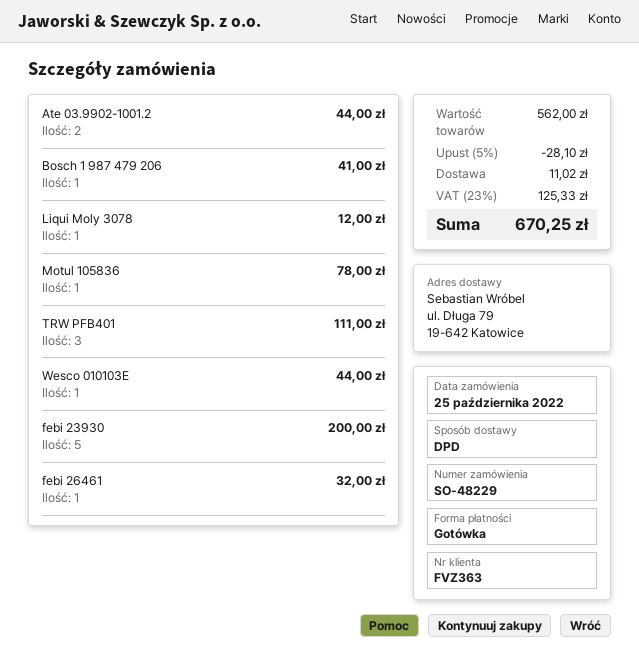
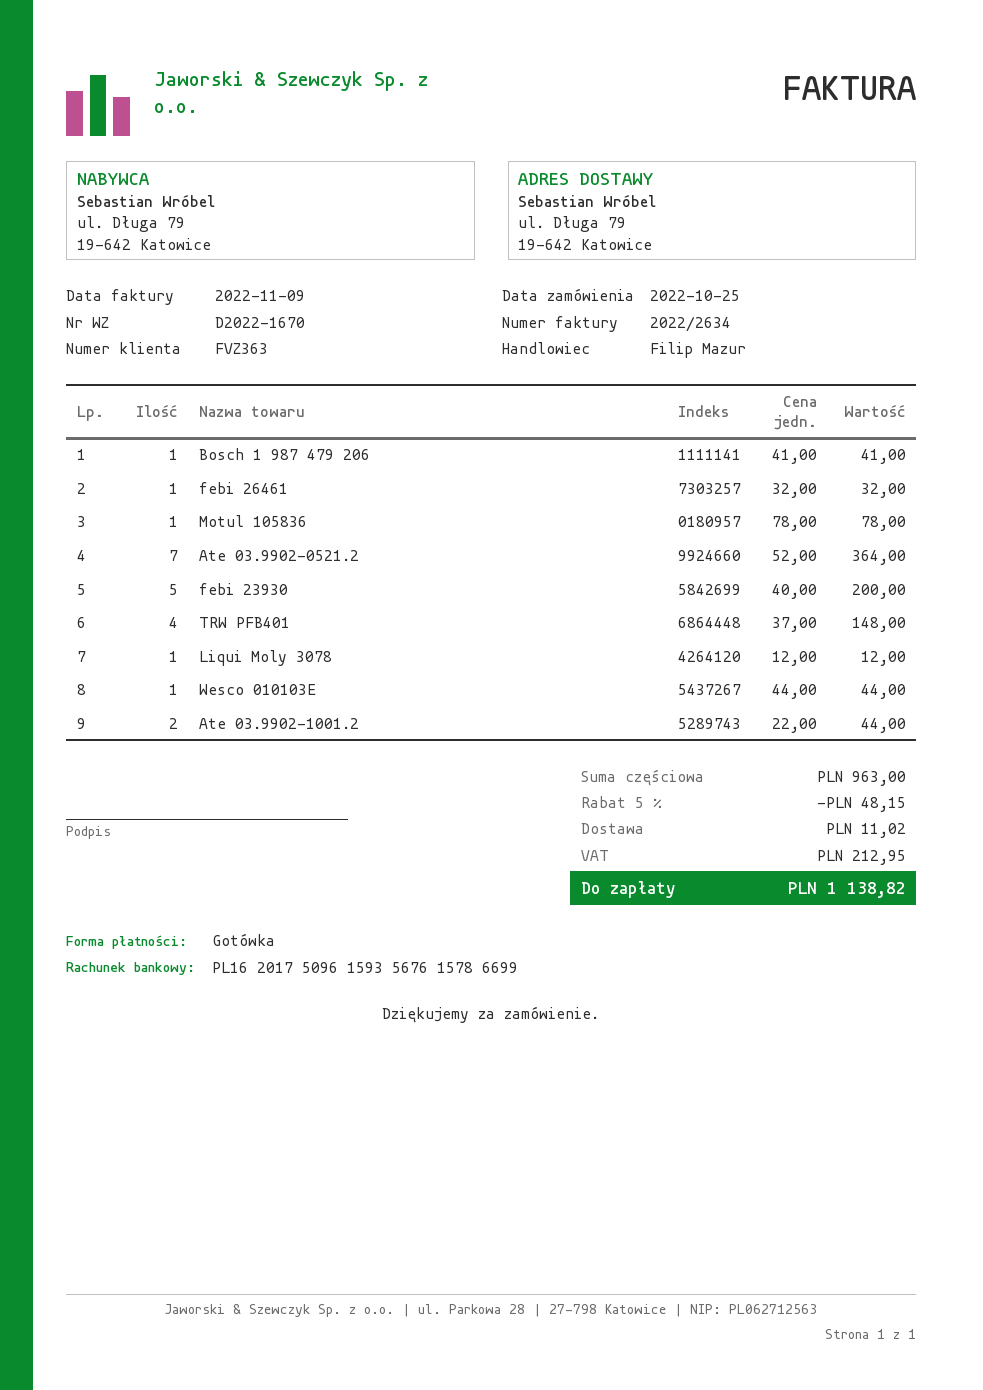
TRW PFB401: 3 for 111.00 -> 4 for 148.00
Ate 03.9902-0521.2: none -> 7 for 364.00
subtotal: 562.00 -> 963.00
discount: 5% = 28.10 -> 5% = 48.15
tax: 125.33 -> 212.95
total: 670.25 -> 1138.82

